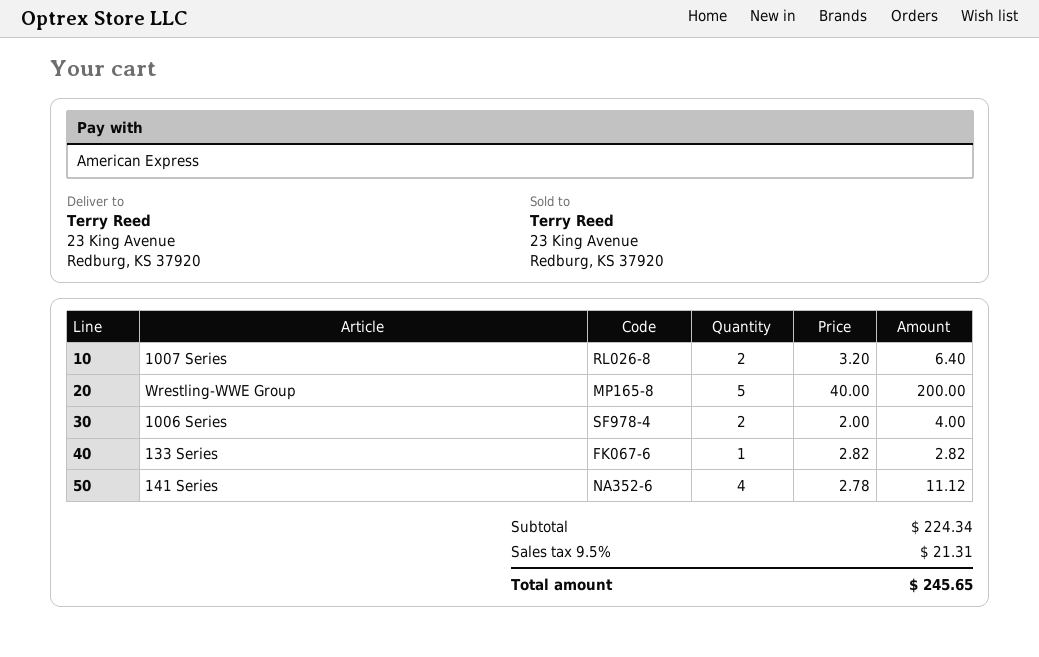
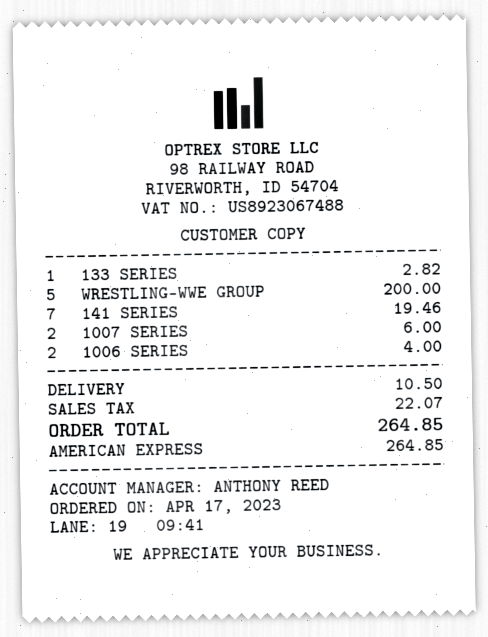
1007 Series: 2 for 6.40 -> 2 for 6.00
141 Series: 4 for 11.12 -> 7 for 19.46
shipping: none -> 10.50
tax: 21.31 -> 22.07
total: 245.65 -> 264.85

